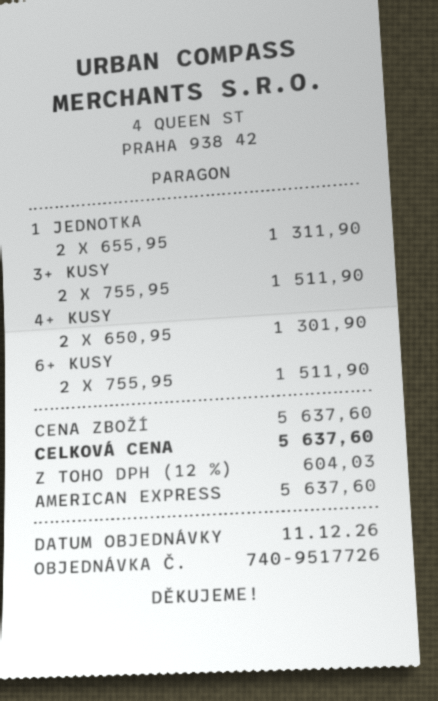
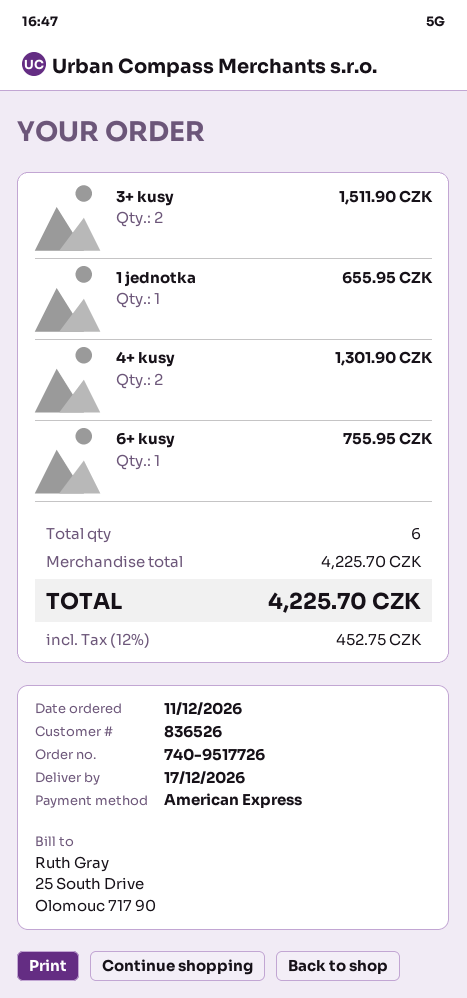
1 JEDNOTKA: 2 for 1311.90 -> 1 for 655.95
6+ KUSY: 2 for 1511.90 -> 1 for 755.95
subtotal: 5637.60 -> 4225.70
tax: 12% = 604.03 -> 12% = 452.75
total: 5637.60 -> 4225.70

